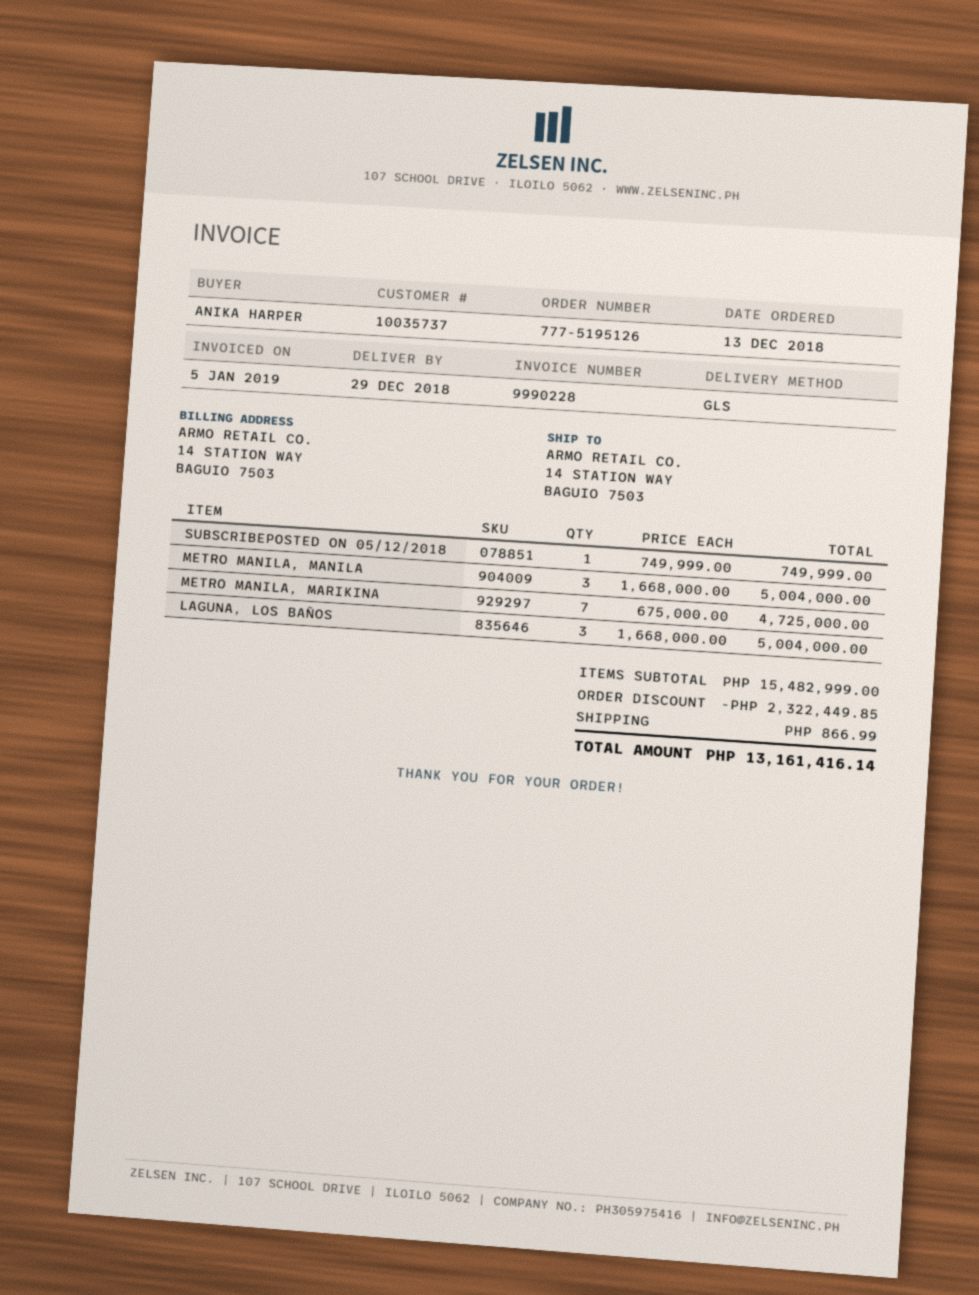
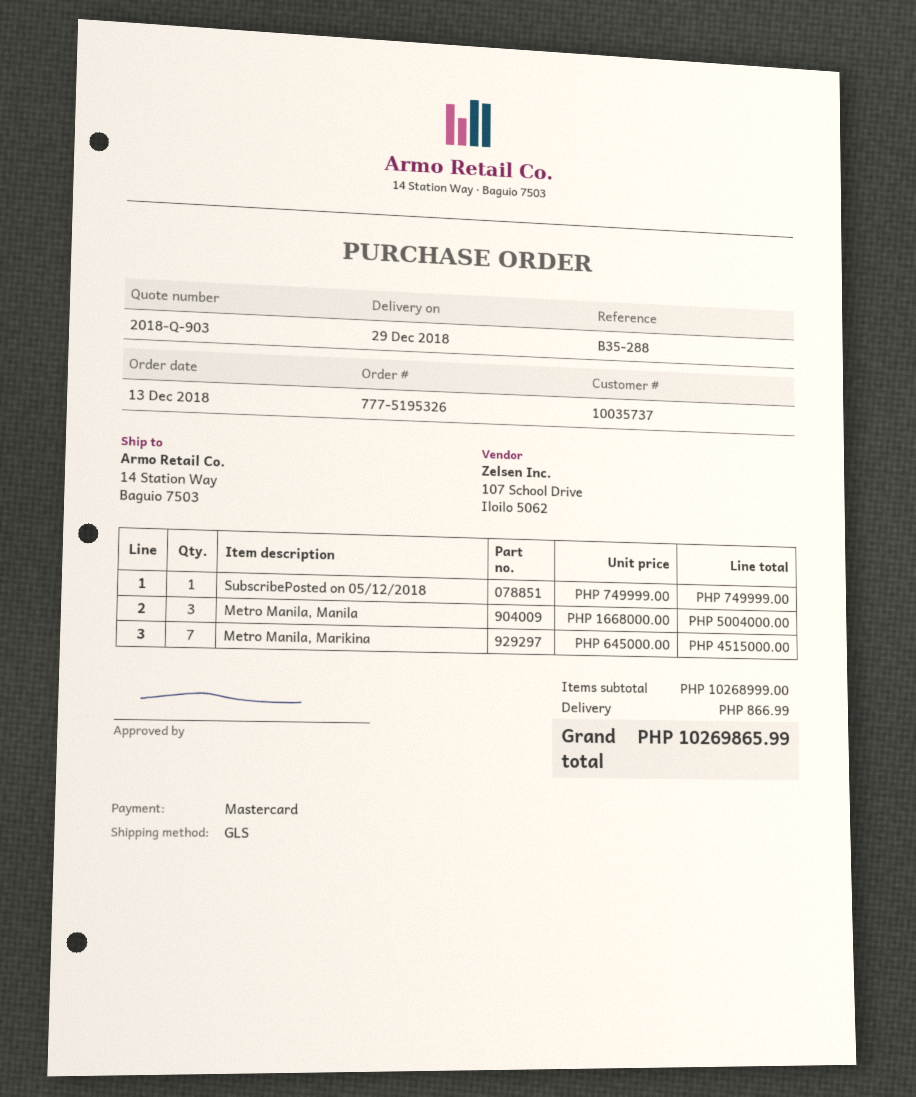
order number: 777-5195126 -> 777-5195326
METRO MANILA, MARIKINA: 7 x 675000.00 = 4725000.00 -> 7 x 645000.00 = 4515000.00
LAGUNA, LOS BAÑOS: 3 x 1668000.00 = 5004000.00 -> none
subtotal: 15482999.00 -> 10268999.00
discount: 2322449.85 -> none
total: 13161416.14 -> 10269865.99

